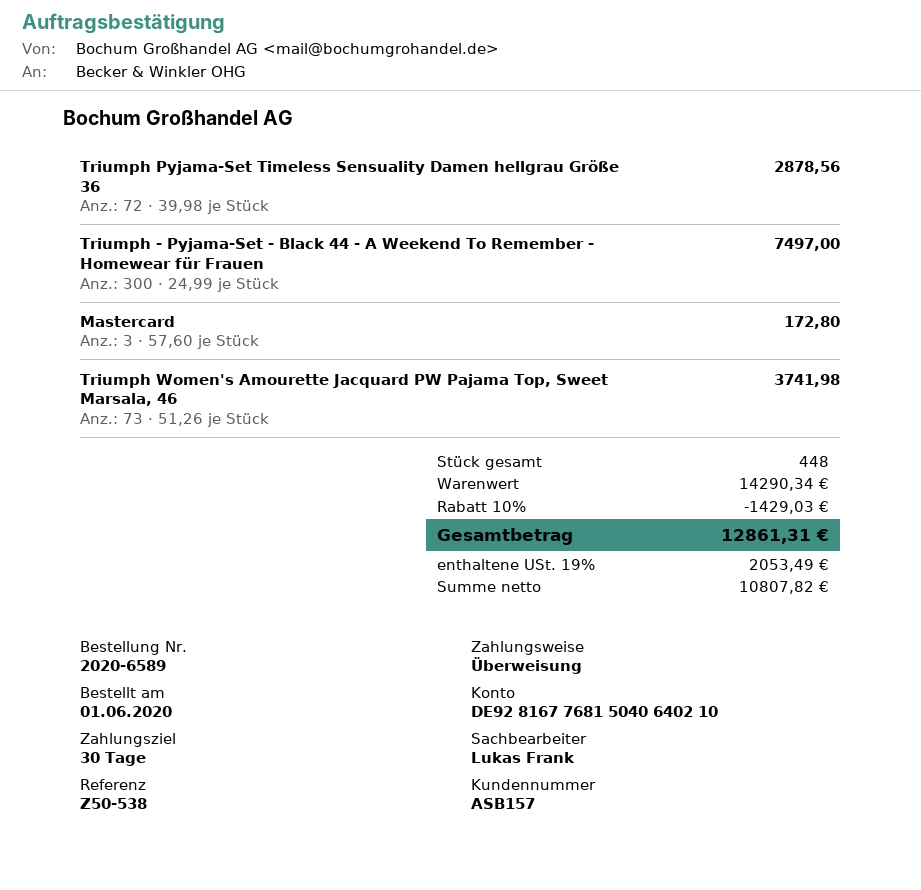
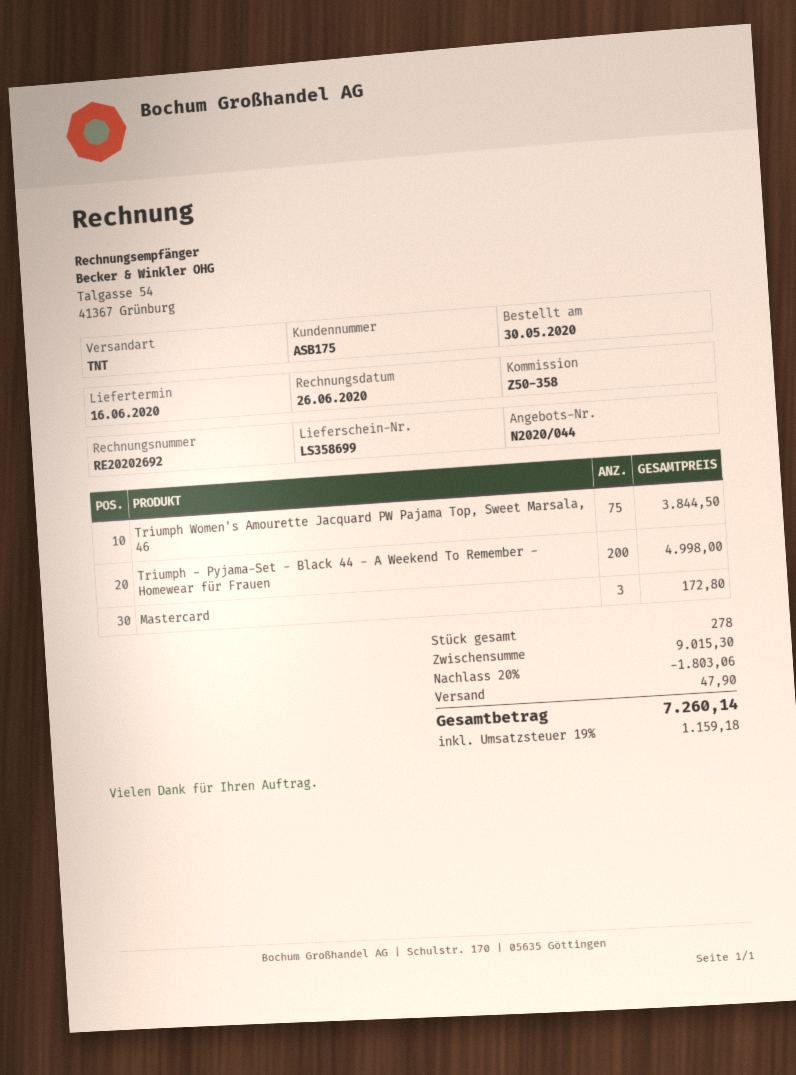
order date: 2020-06-01 -> 2020-05-30
customer number: ASB157 -> ASB175
reference: Z50-538 -> Z50-358
Triumph Pyjama-Set Timeless Sensuality Damen hellgrau Größe 36: 72 for 2878.56 -> none
Triumph - Pyjama-Set - Black 44 - A Weekend To Remember - Homewear für Frauen: 300 for 7497.00 -> 200 for 4998.00
Triumph Women's Amourette Jacquard PW Pajama Top, Sweet Marsala, 46: 73 for 3741.98 -> 75 for 3844.50
total quantity: 448 -> 278
subtotal: 14290.34 -> 9015.30
discount: 10% = 1429.03 -> 20% = 1803.06
shipping: none -> 47.90
tax: 19% = 2053.49 -> 19% = 1159.18
total: 12861.31 -> 7260.14

